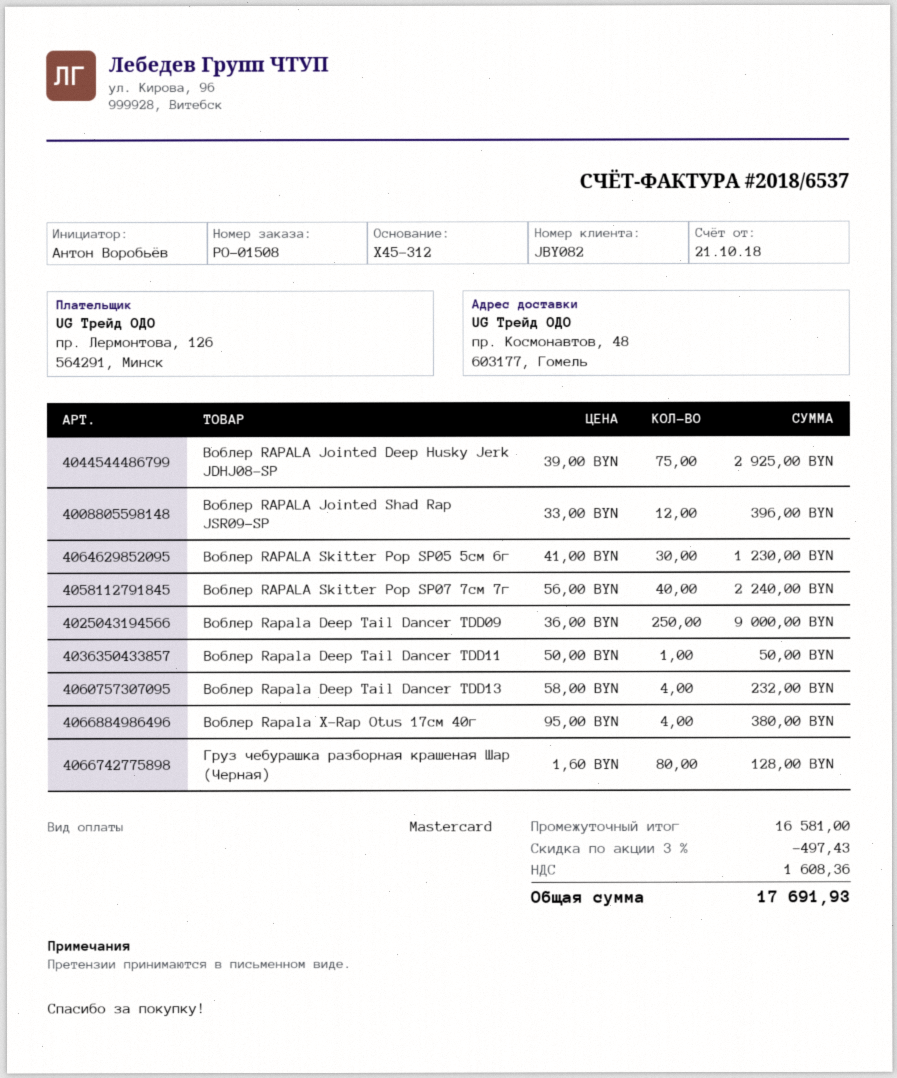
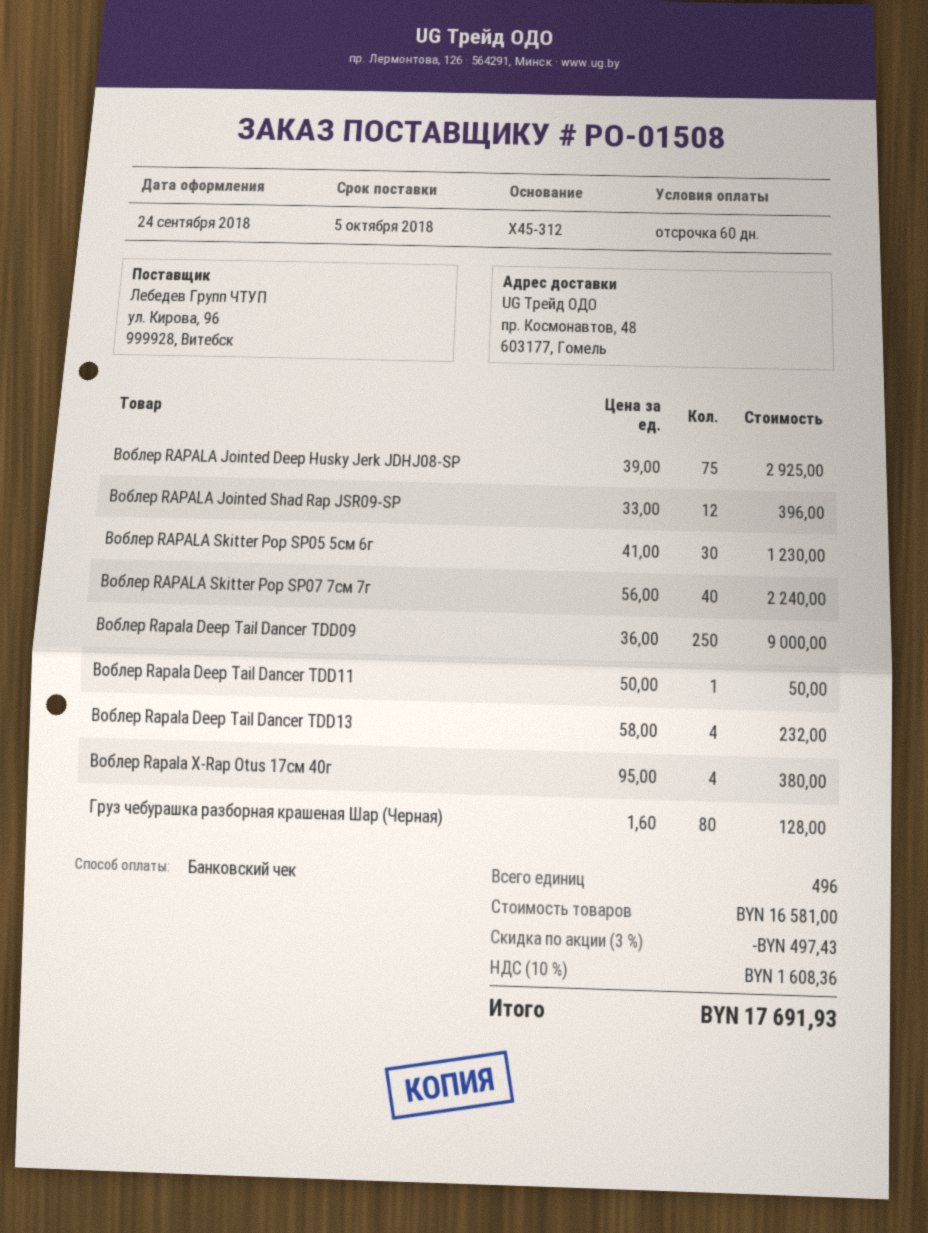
payment method: Mastercard -> cheque

